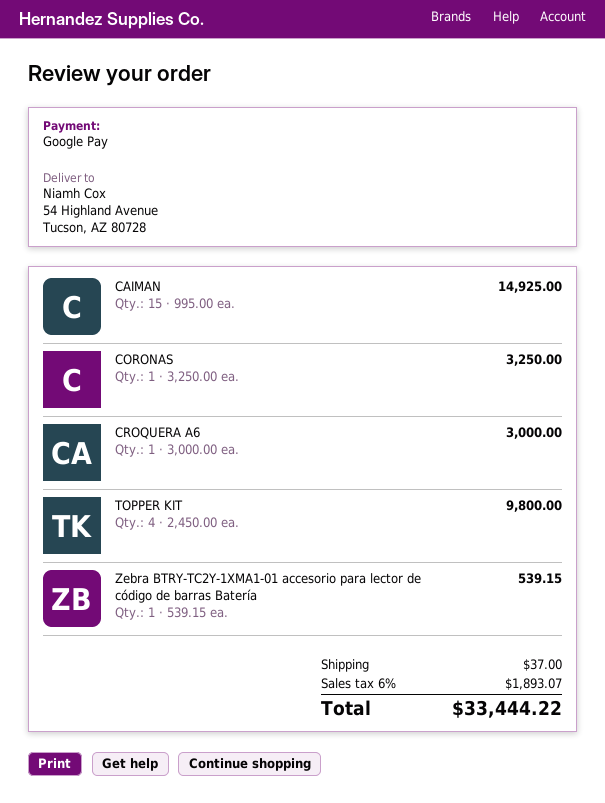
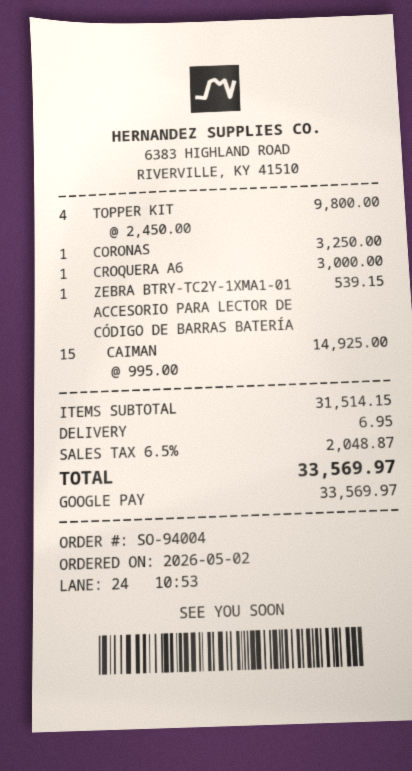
shipping: 37.00 -> 6.95
tax: 6% = 1893.07 -> 6.5% = 2048.87
total: 33444.22 -> 33569.97

